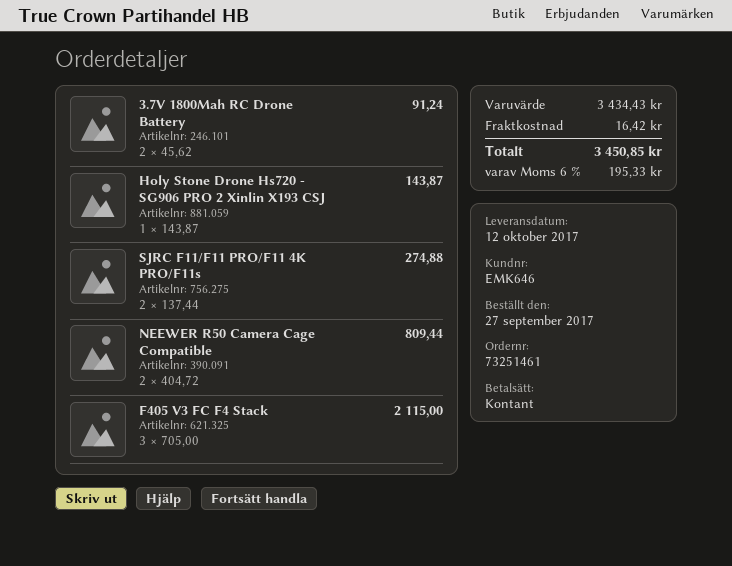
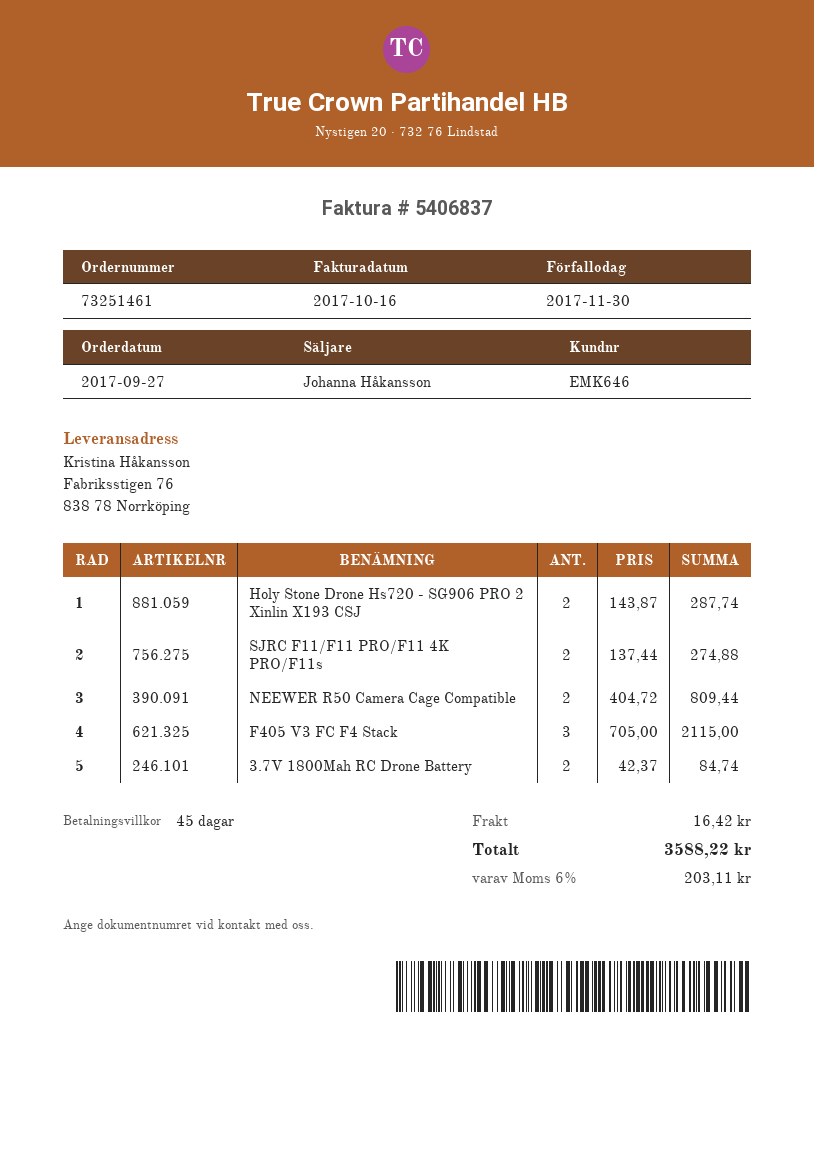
3.7V 1800Mah RC Drone Battery: 2 x 45.62 = 91.24 -> 2 x 42.37 = 84.74
Holy Stone Drone Hs720 - SG906 PRO 2 Xinlin X193 CSJ: 1 x 143.87 = 143.87 -> 2 x 143.87 = 287.74
tax: 6% = 195.33 -> 6% = 203.11
total: 3450.85 -> 3588.22

